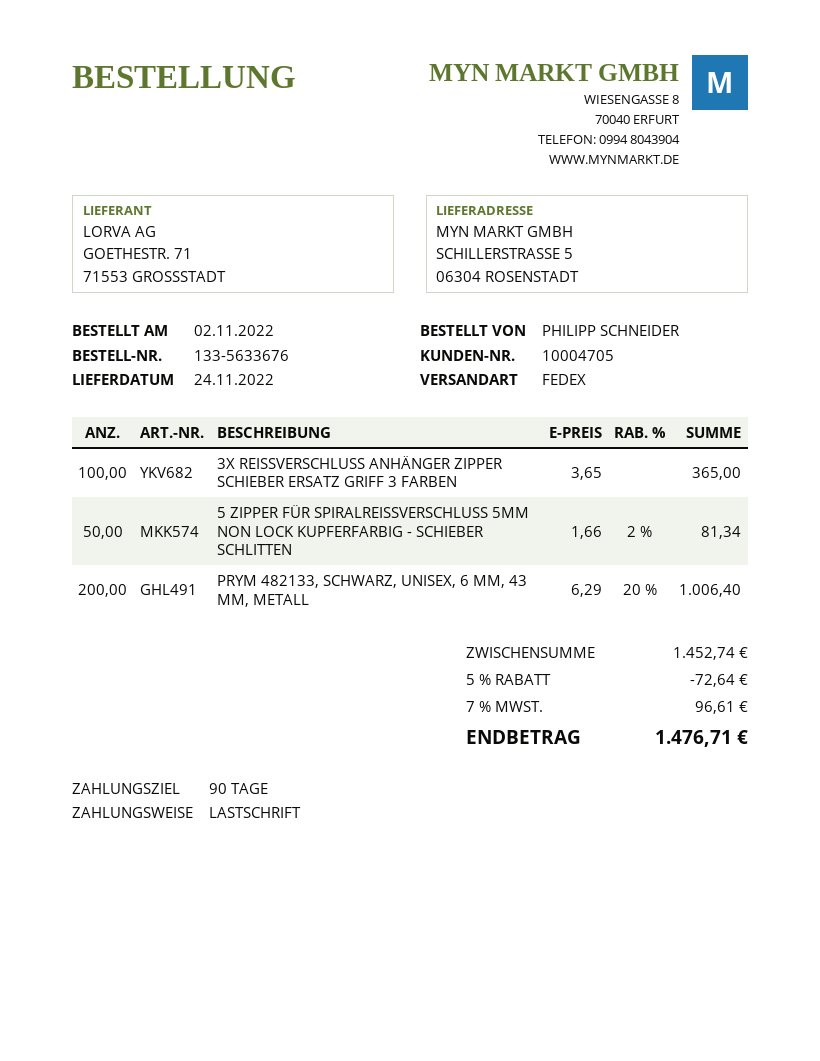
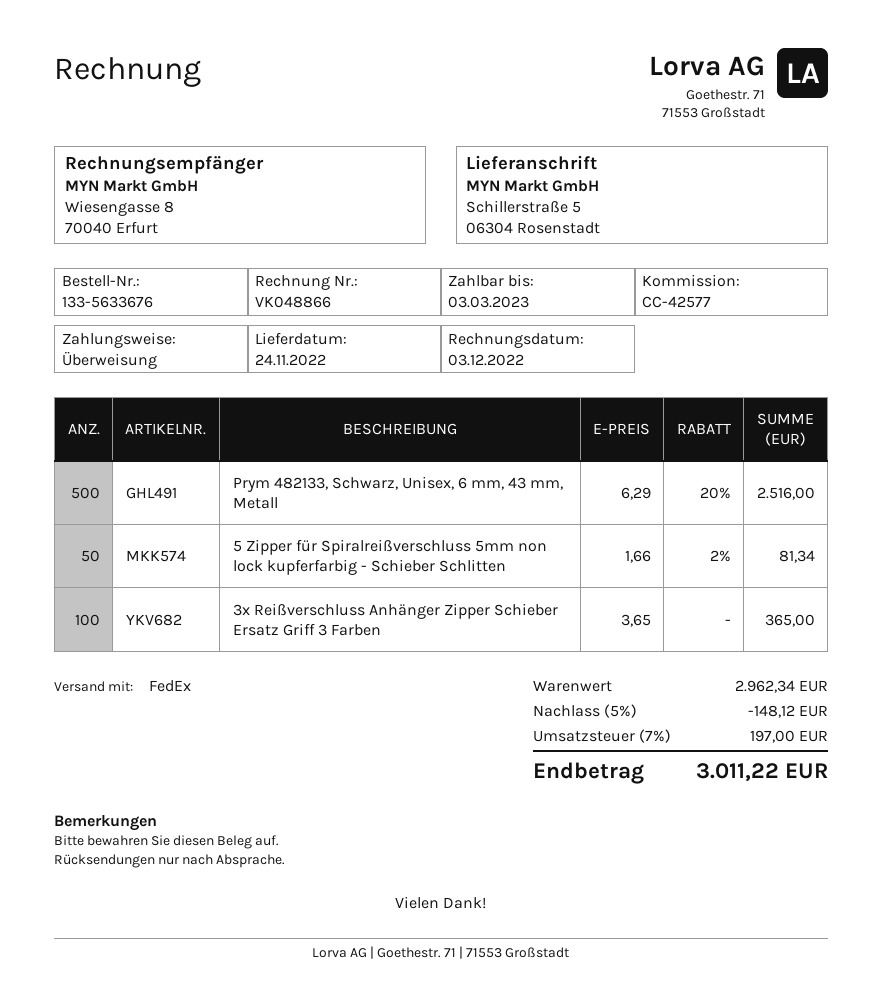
payment method: direct debit -> bank transfer
PRYM 482133, SCHWARZ, UNISEX, 6 MM, 43 MM, METALL: 200 x 6.29 - 20% = 1006.40 -> 500 x 6.29 - 20% = 2516.00
subtotal: 1452.74 -> 2962.34
discount: 5% = 72.64 -> 5% = 148.12
tax: 7% = 96.61 -> 7% = 197.00
total: 1476.71 -> 3011.22

